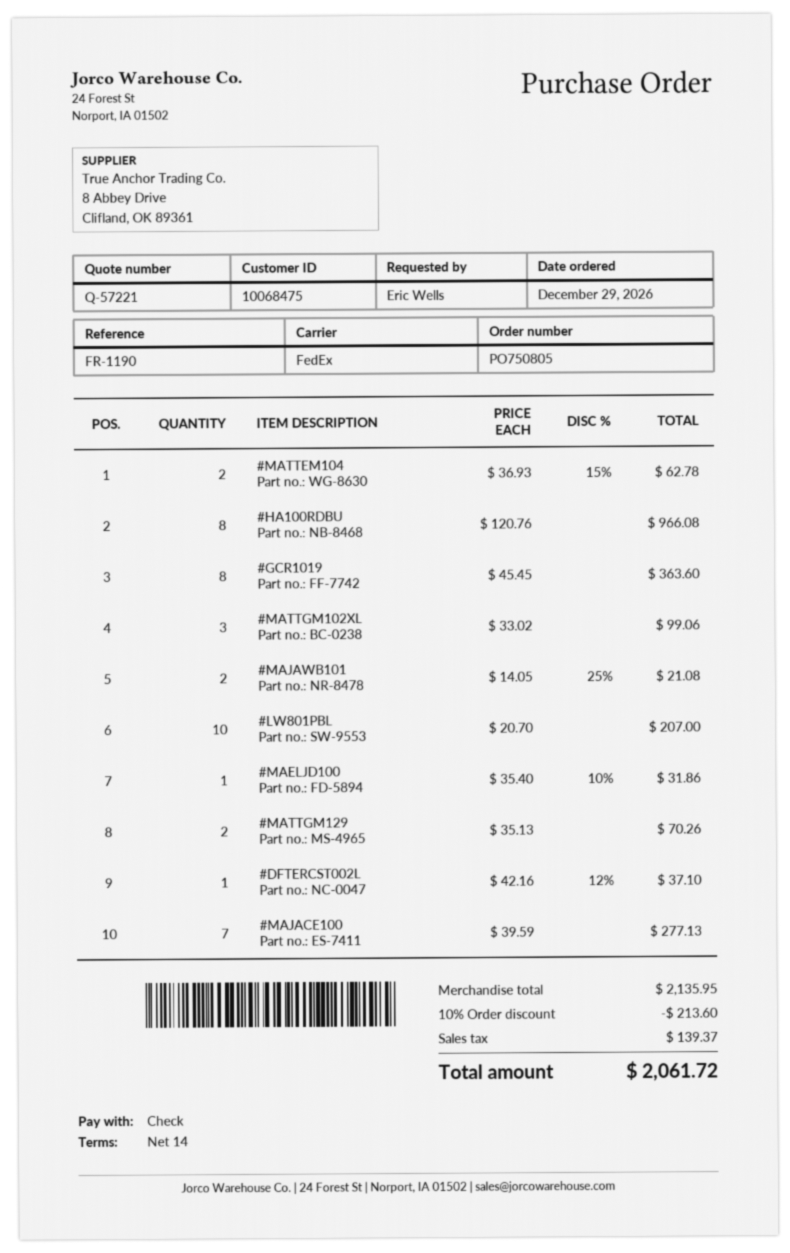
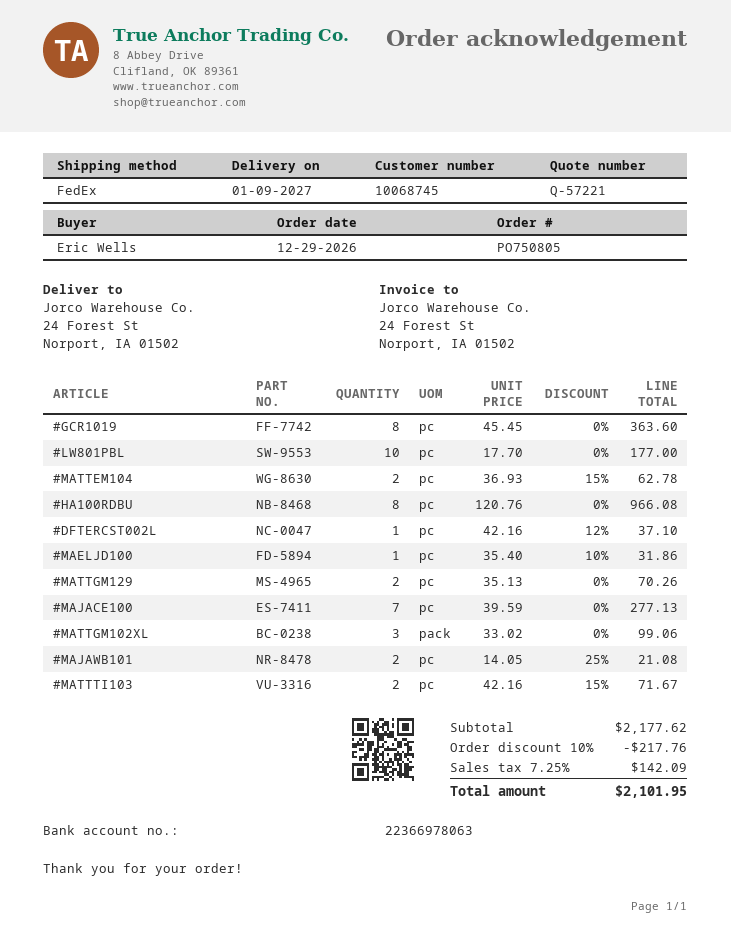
customer number: 10068475 -> 10068745
#LW801PBL: 10 x 20.70 = 207.00 -> 10 x 17.70 = 177.00
#MATTTI103: none -> 2 x 42.16 - 15% = 71.67
subtotal: 2135.95 -> 2177.62
discount: 10% = 213.60 -> 10% = 217.76
tax: 139.37 -> 142.09
total: 2061.72 -> 2101.95

